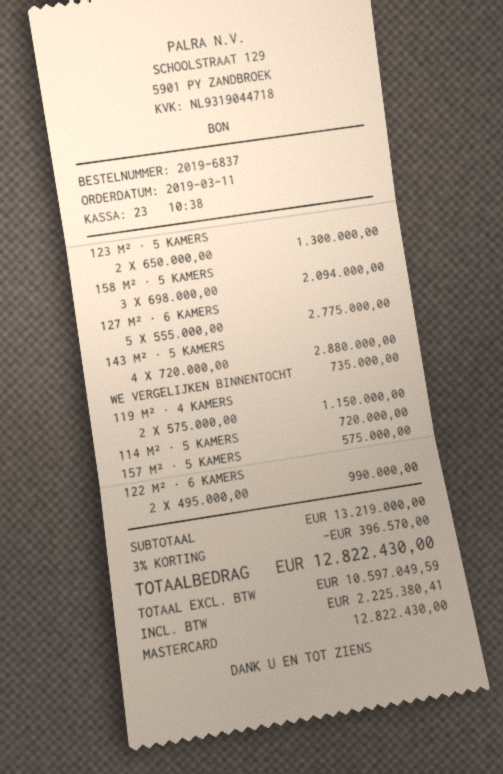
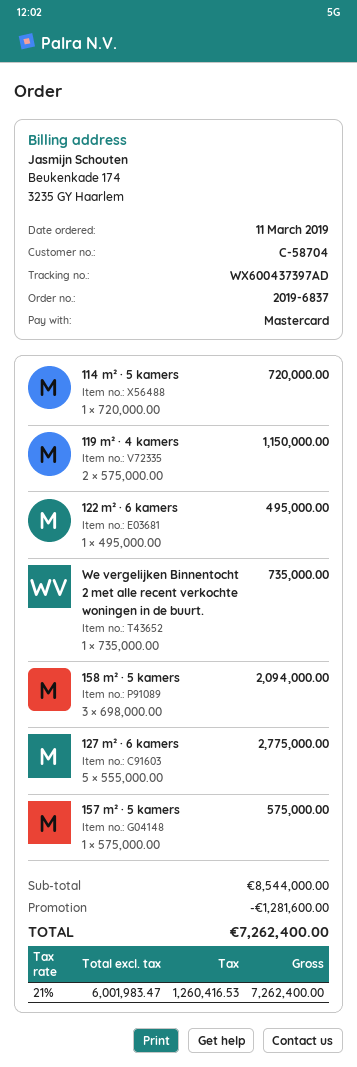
123 M² · 5 KAMERS: 2 x 650000.00 = 1300000.00 -> none
143 M² · 5 KAMERS: 4 x 720000.00 = 2880000.00 -> none
122 M² · 6 KAMERS: 2 x 495000.00 = 990000.00 -> 1 x 495000.00 = 495000.00
subtotal: 13219000.00 -> 8544000.00
discount: 396570.00 -> 1281600.00
net: 10597049.59 -> 6001983.47
tax: 2225380.41 -> 1260416.53
total: 12822430.00 -> 7262400.00

